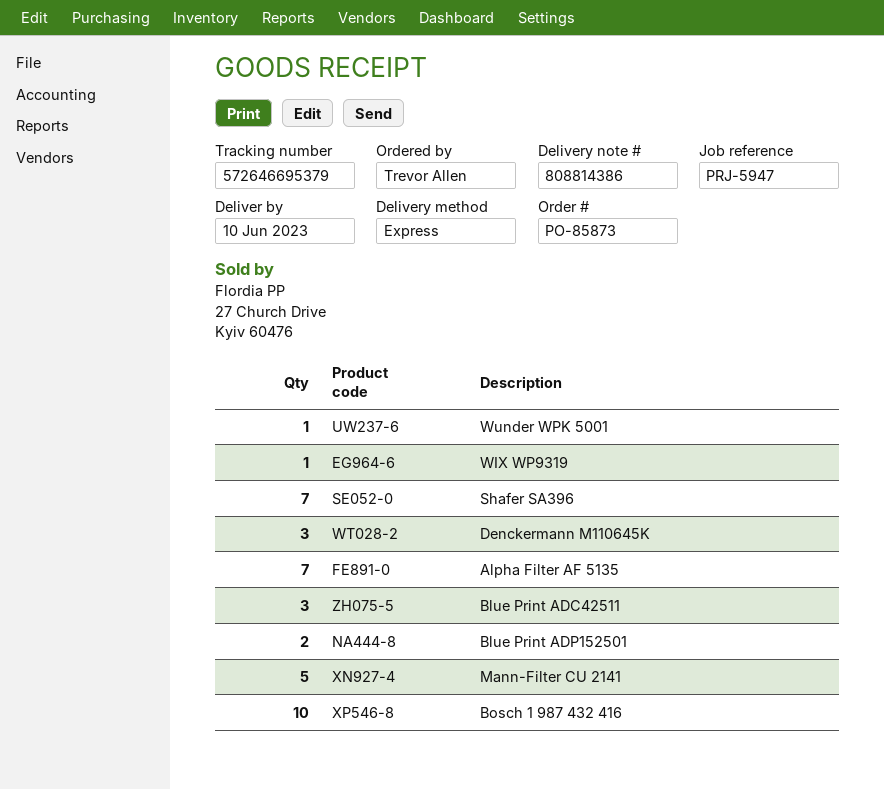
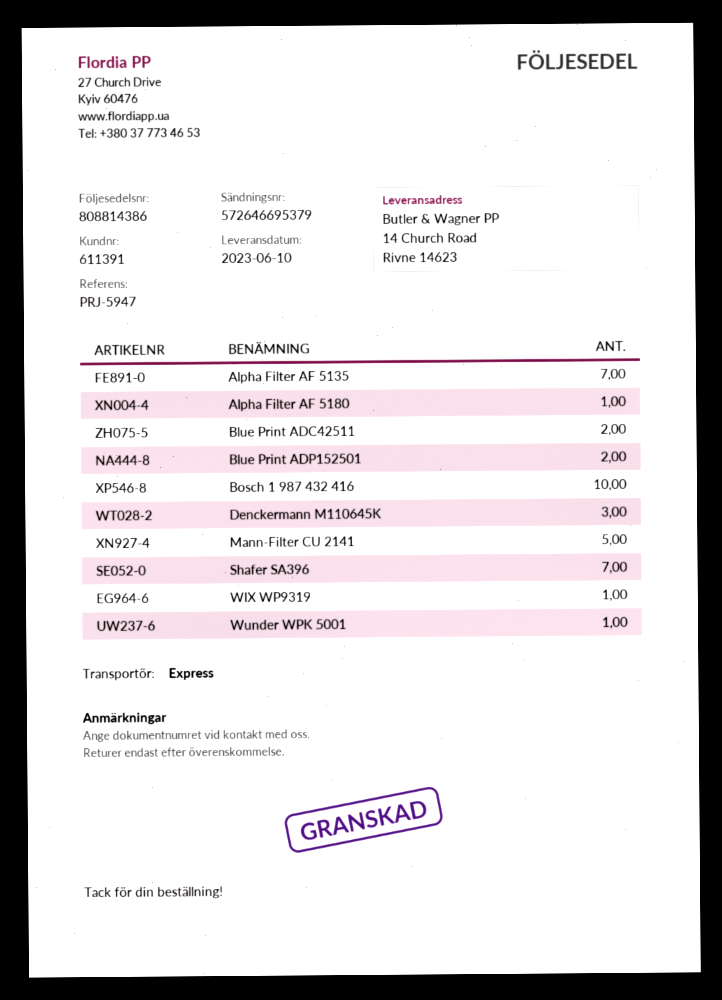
Blue Print ADC42511: 3 -> 2
Alpha Filter AF 5180: none -> 1

